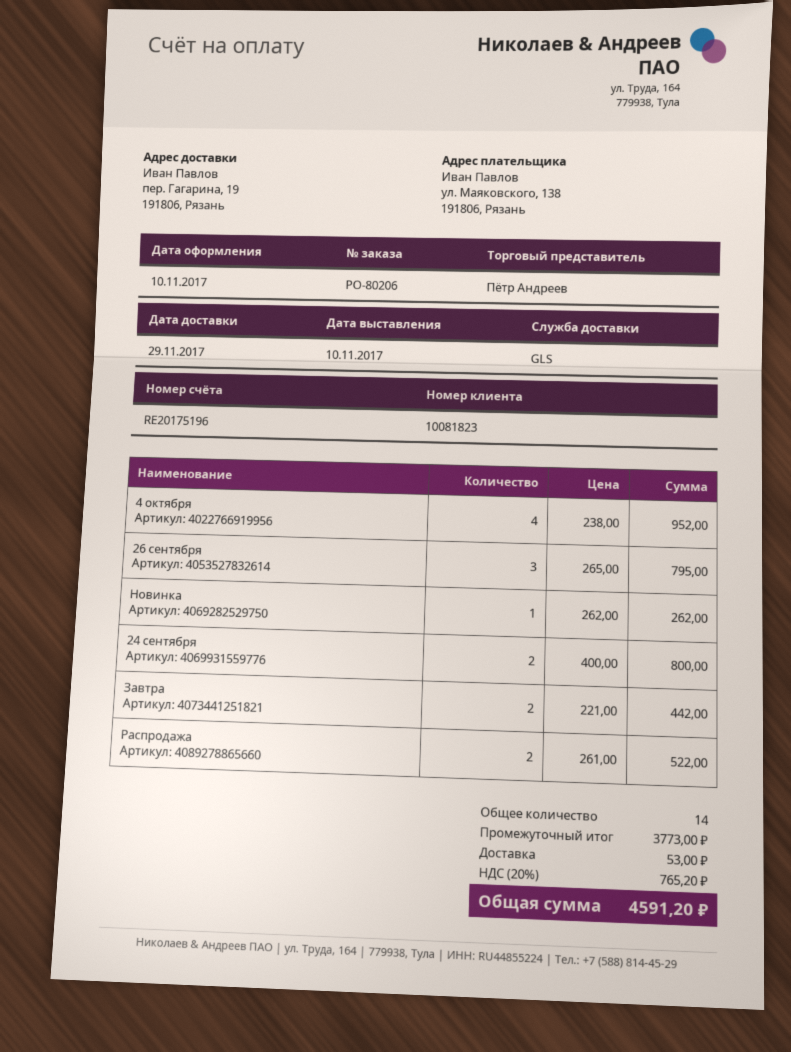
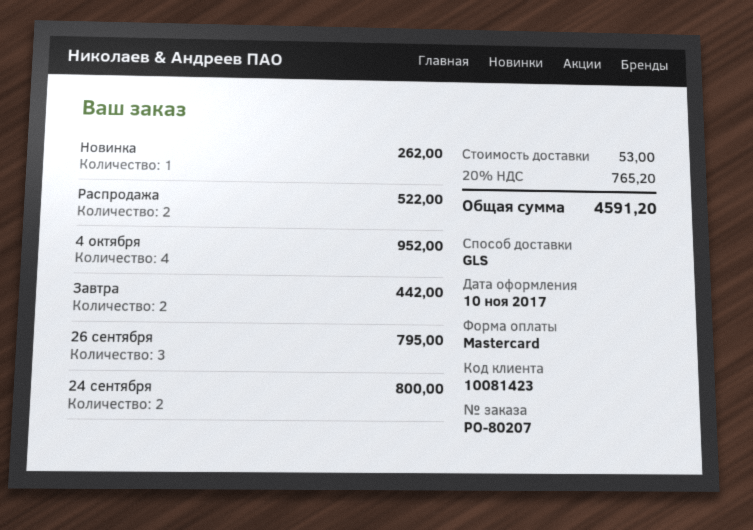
order number: PO-80206 -> PO-80207
customer number: 10081823 -> 10081423

